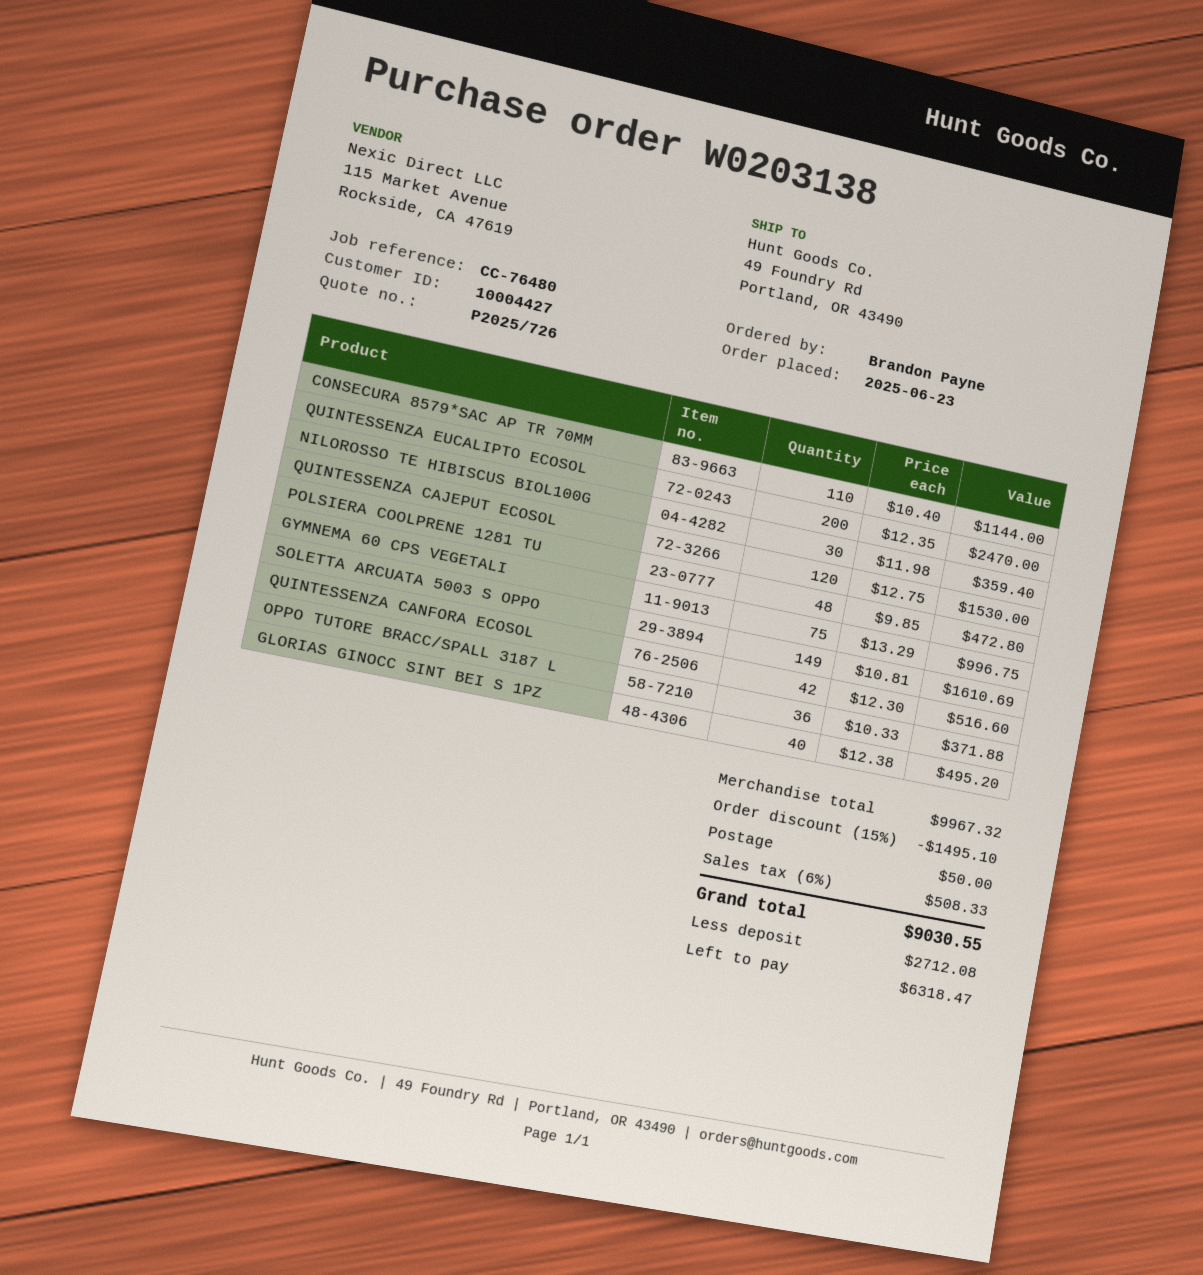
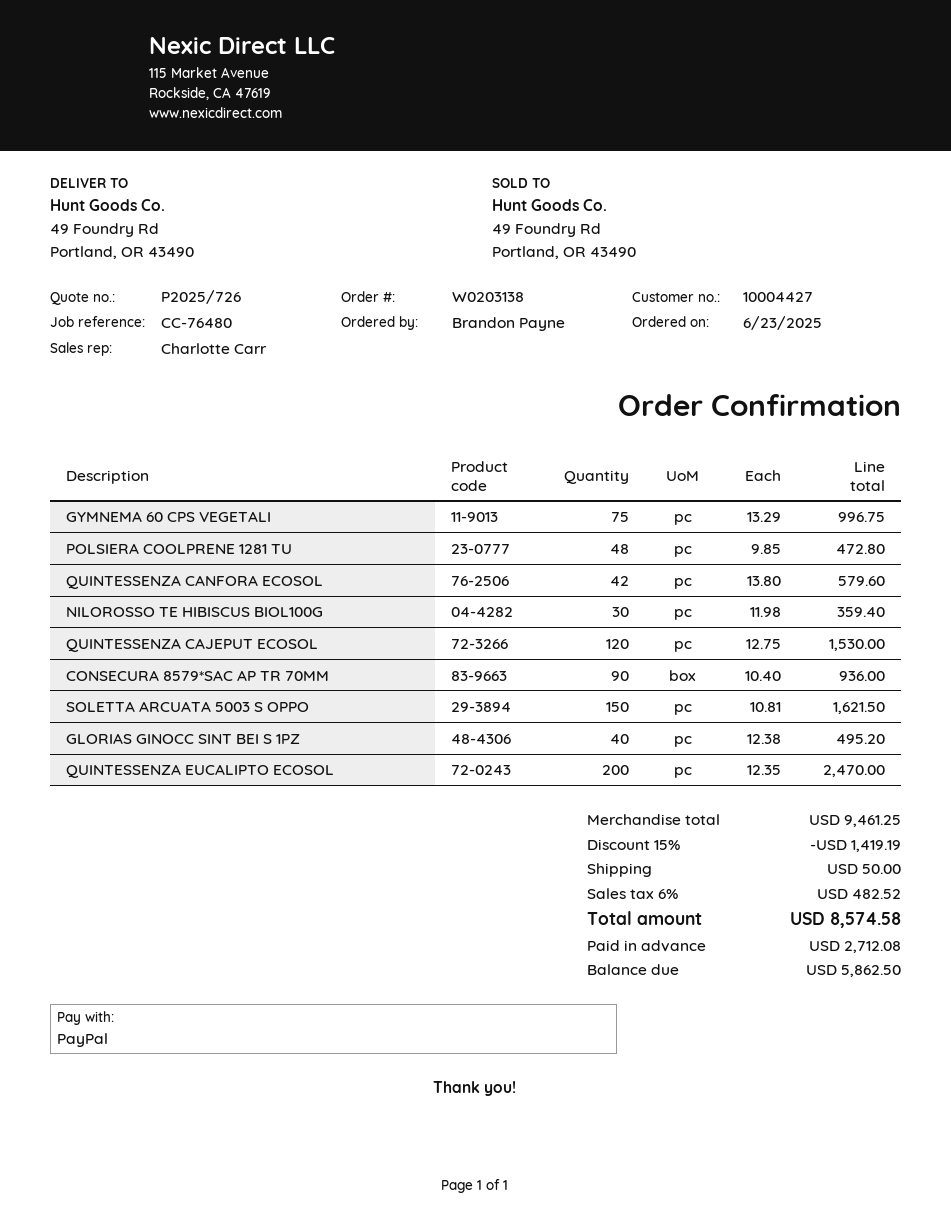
CONSECURA 8579*SAC AP TR 70MM: 110 x 10.40 = 1144.00 -> 90 x 10.40 = 936.00
SOLETTA ARCUATA 5003 S OPPO: 149 x 10.81 = 1610.69 -> 150 x 10.81 = 1621.50
QUINTESSENZA CANFORA ECOSOL: 42 x 12.30 = 516.60 -> 42 x 13.80 = 579.60
OPPO TUTORE BRACC/SPALL 3187 L: 36 x 10.33 = 371.88 -> none
subtotal: 9967.32 -> 9461.25
discount: 15% = 1495.10 -> 15% = 1419.19
tax: 6% = 508.33 -> 6% = 482.52
total: 9030.55 -> 8574.58
balance: 6318.47 -> 5862.50

